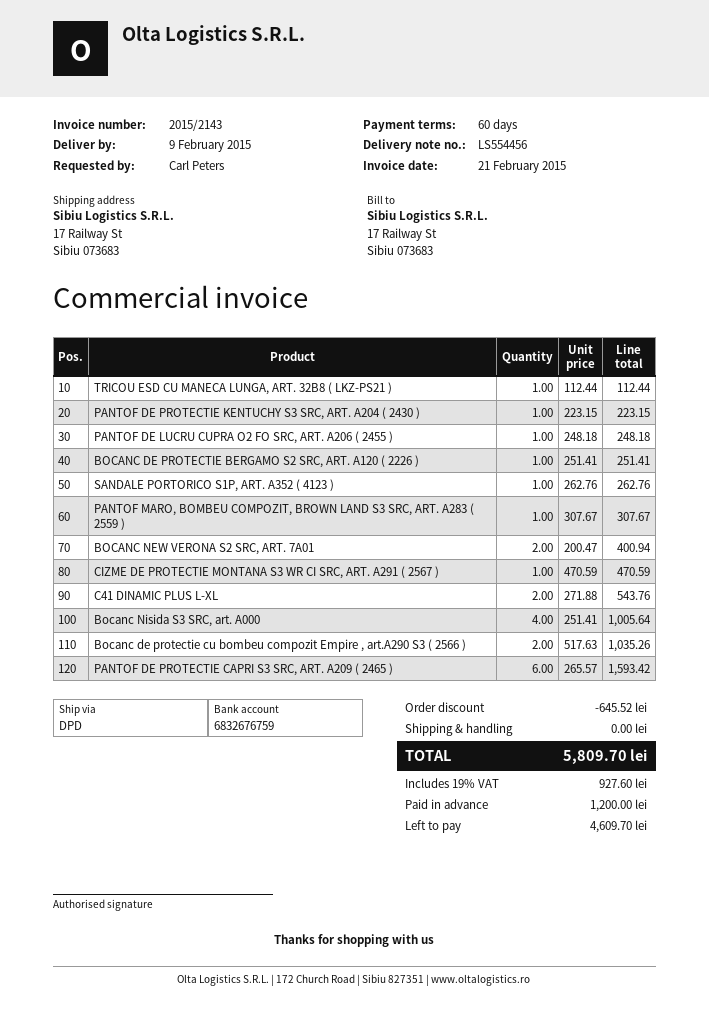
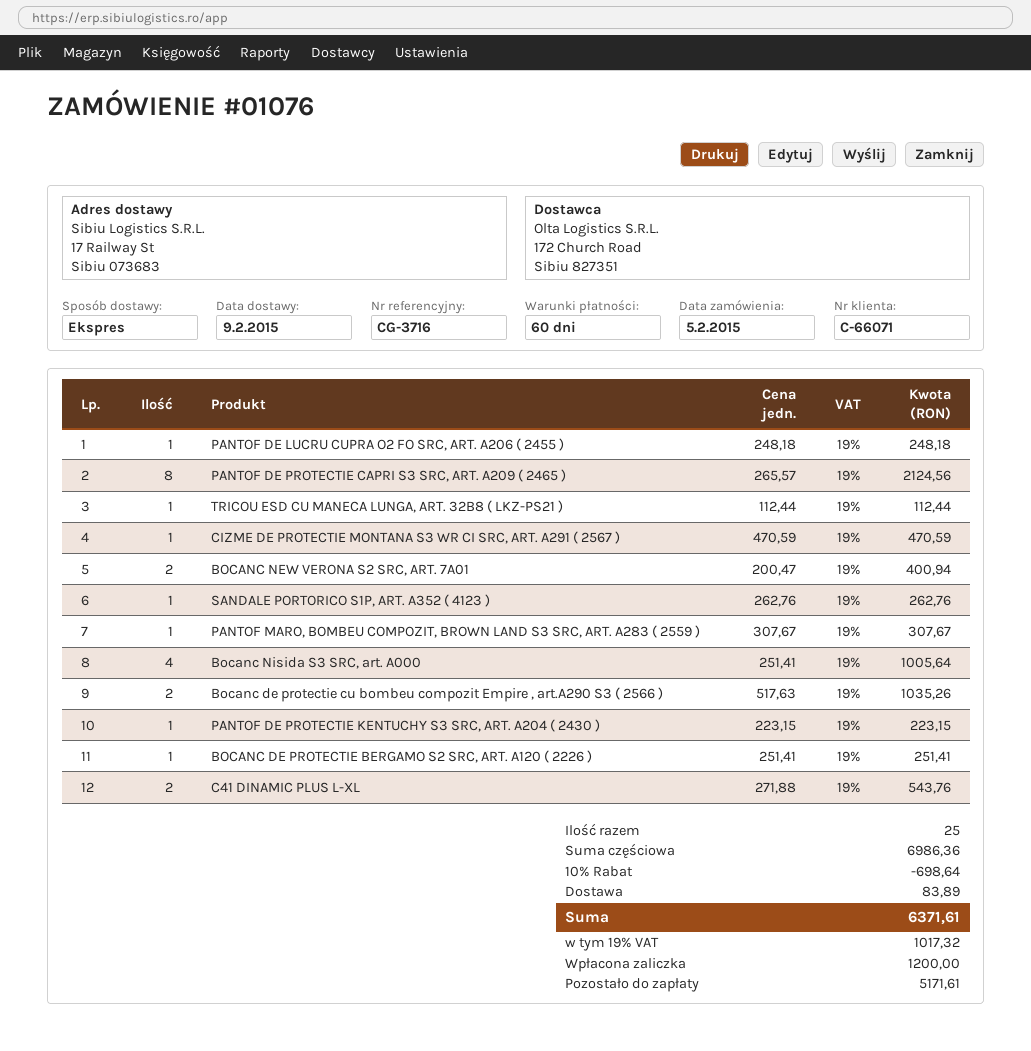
shipping method: DPD -> express
PANTOF DE PROTECTIE CAPRI S3 SRC, ART. A209 ( 2465 ): 6 x 265.57 = 1593.42 -> 8 x 265.57 = 2124.56
discount: 645.52 -> 698.64
shipping: 0.00 -> 83.89
tax: 19% = 927.60 -> 19% = 1017.32
total: 5809.70 -> 6371.61
balance: 4609.70 -> 5171.61

